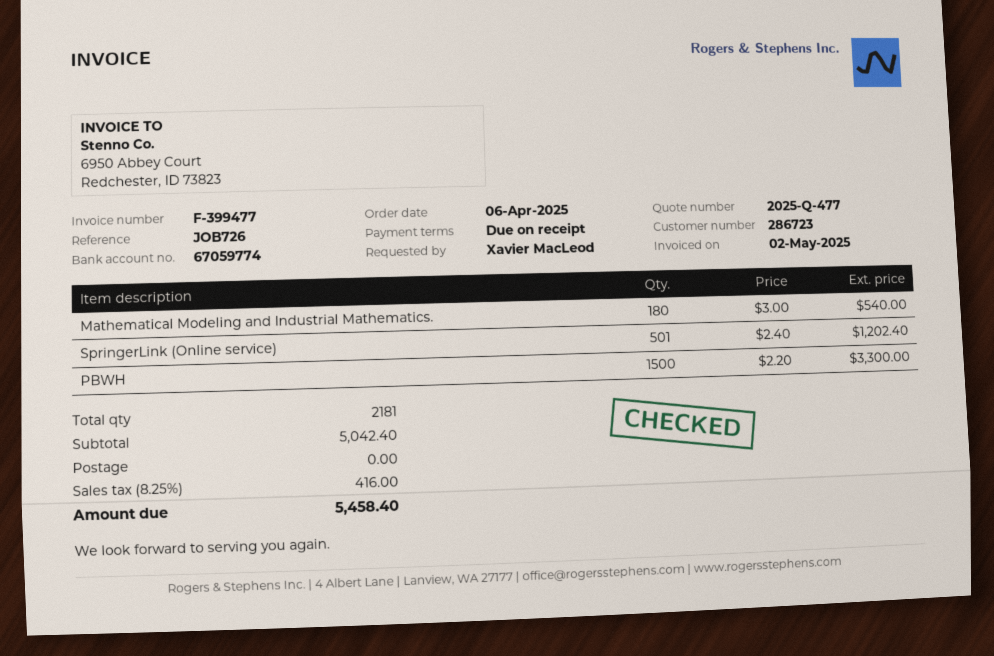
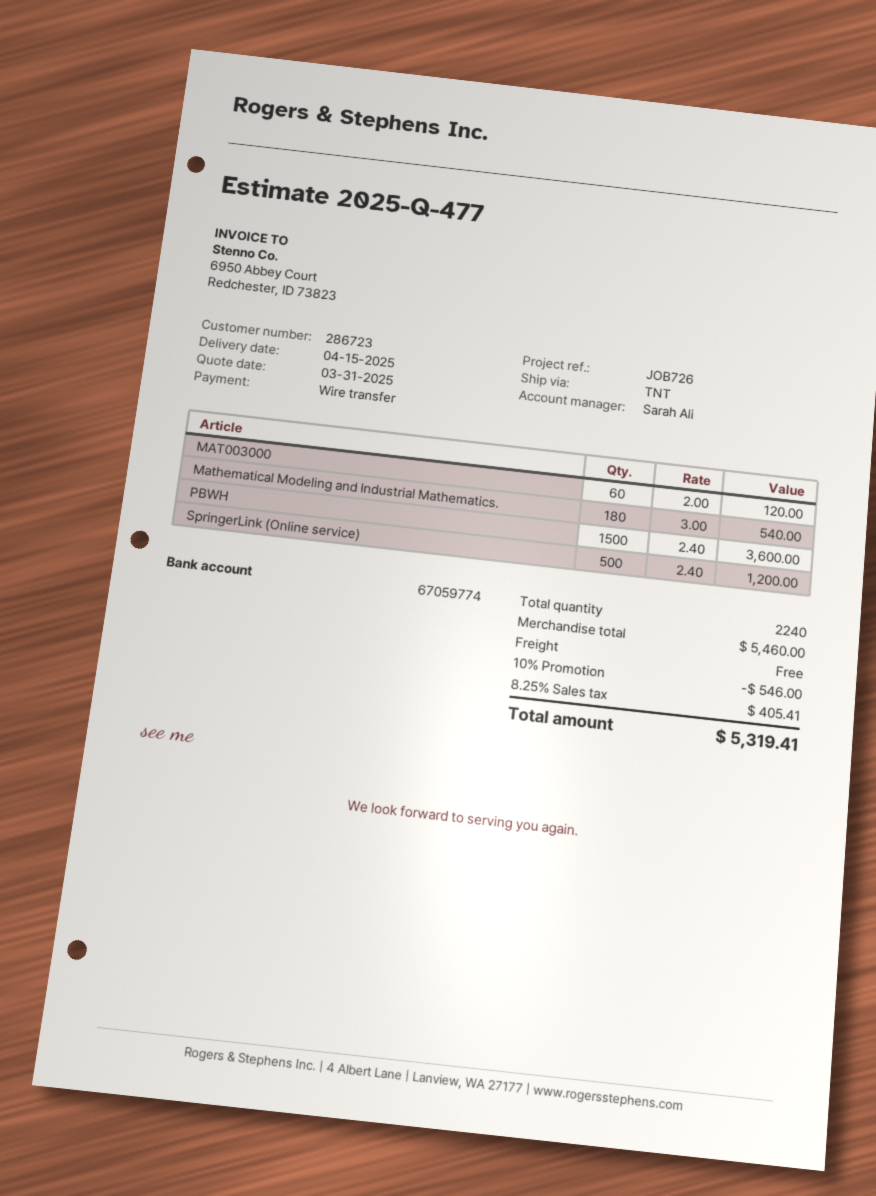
SpringerLink (Online service): 501 x 2.40 = 1202.40 -> 500 x 2.40 = 1200.00
PBWH: 1500 x 2.20 = 3300.00 -> 1500 x 2.40 = 3600.00
MAT003000: none -> 60 x 2.00 = 120.00
total quantity: 2181 -> 2240
subtotal: 5042.40 -> 5460.00
discount: none -> 10% = 546.00
tax: 8.25% = 416.00 -> 8.25% = 405.41
total: 5458.40 -> 5319.41

